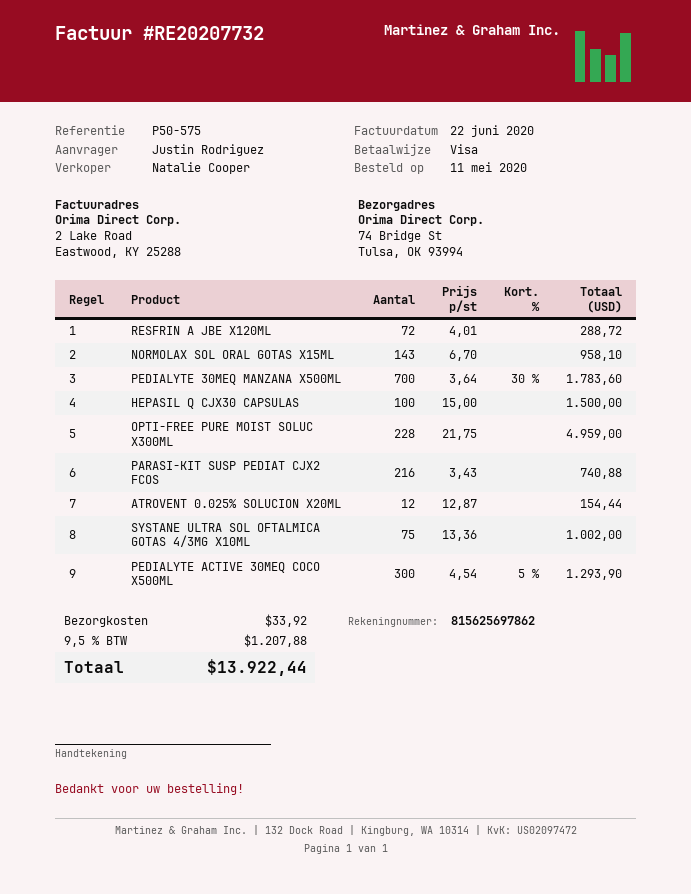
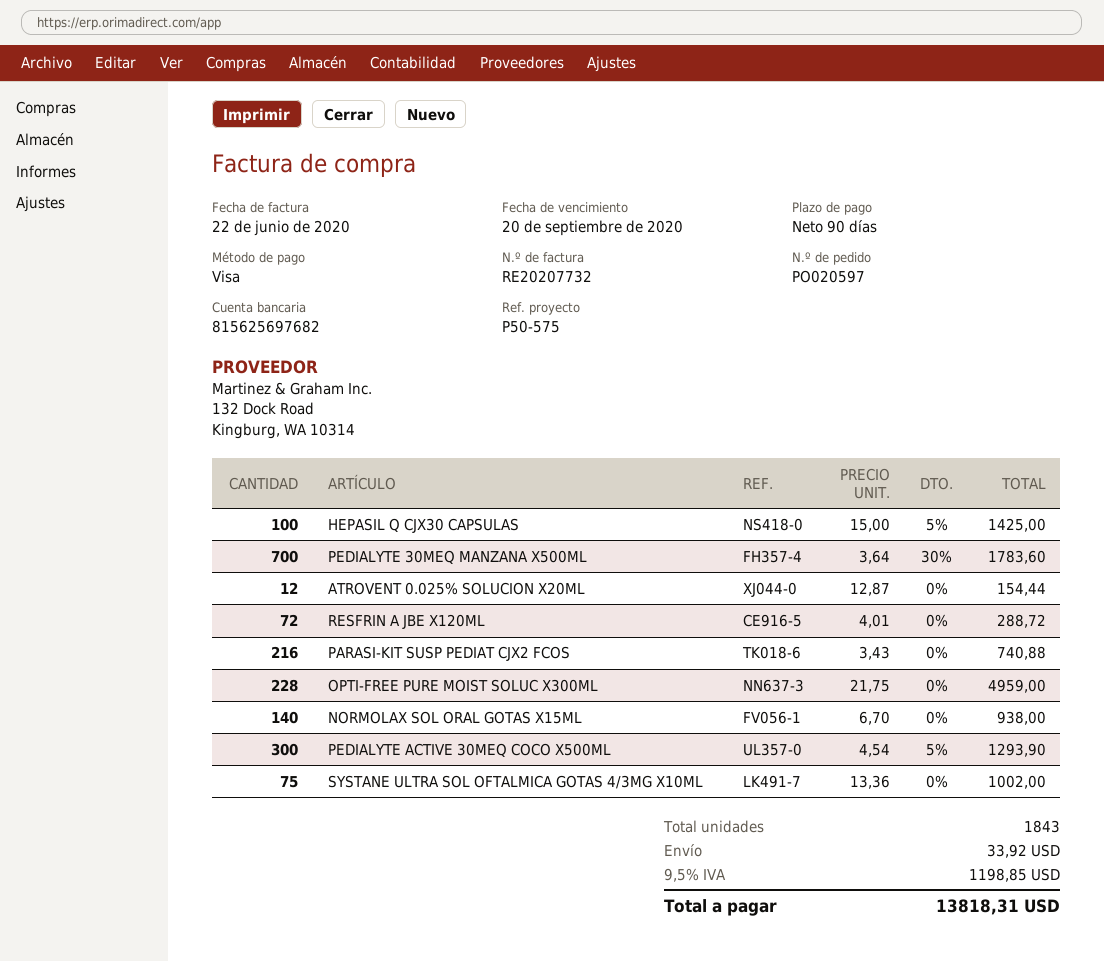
bank account: 815625697862 -> 815625697682
NORMOLAX SOL ORAL GOTAS X15ML: 143 x 6.70 = 958.10 -> 140 x 6.70 = 938.00
HEPASIL Q CJX30 CAPSULAS: 100 x 15.00 = 1500.00 -> 100 x 15.00 - 5% = 1425.00
tax: 9.5% = 1207.88 -> 9.5% = 1198.85
total: 13922.44 -> 13818.31

